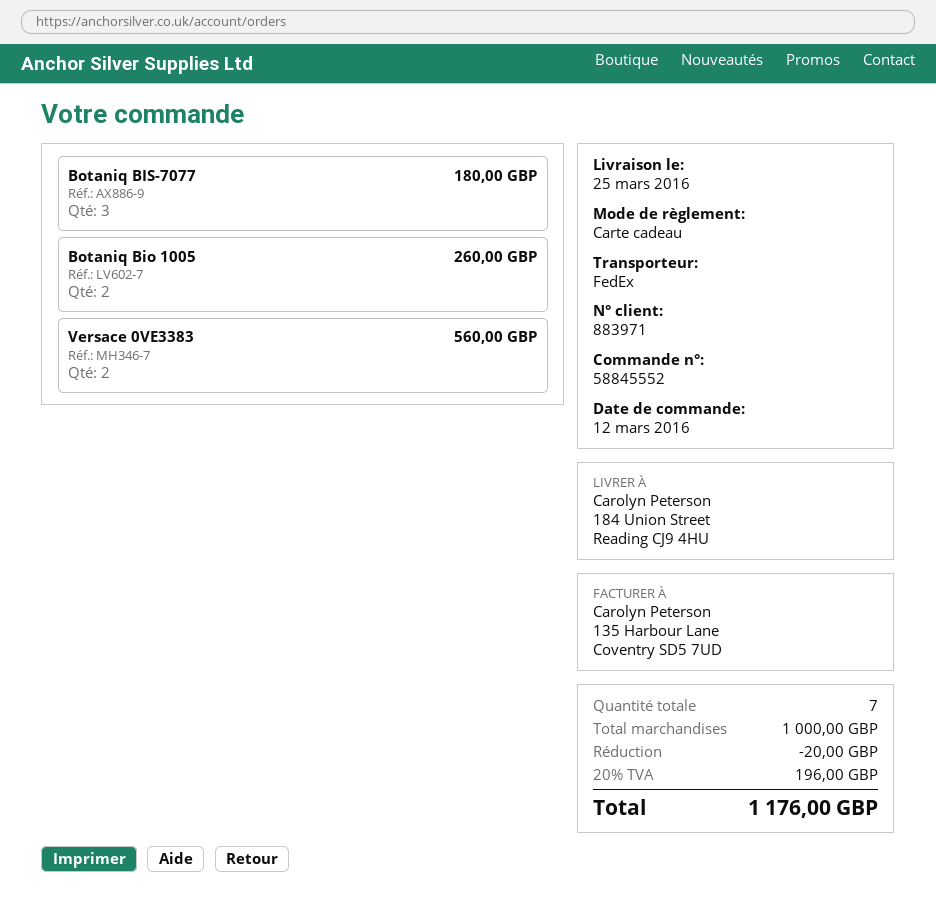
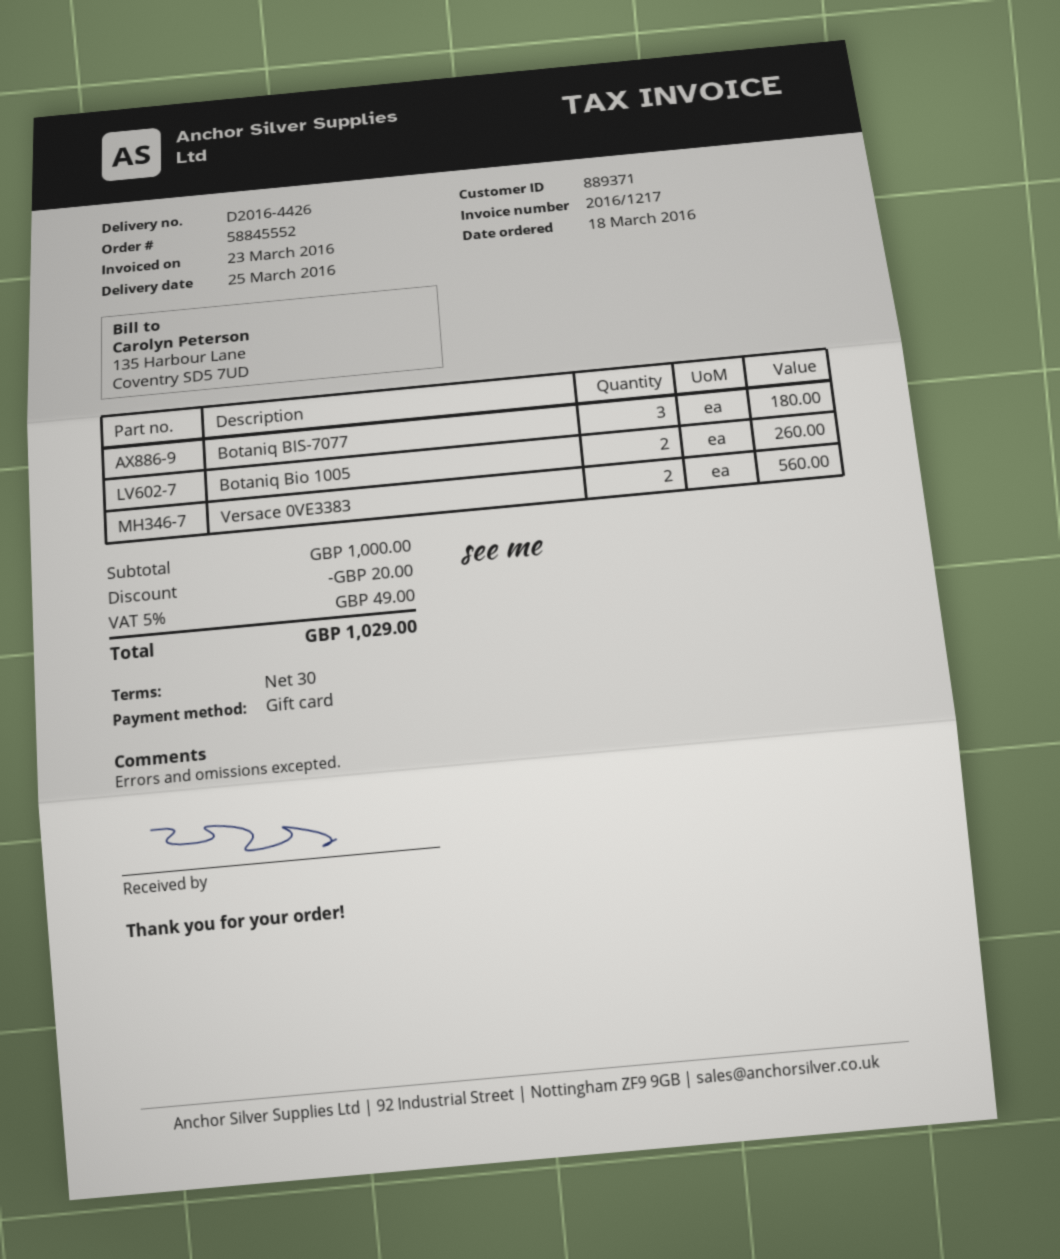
order date: 2016-03-12 -> 2016-03-18
customer number: 883971 -> 889371
tax: 20% = 196.00 -> 5% = 49.00
total: 1176.00 -> 1029.00

